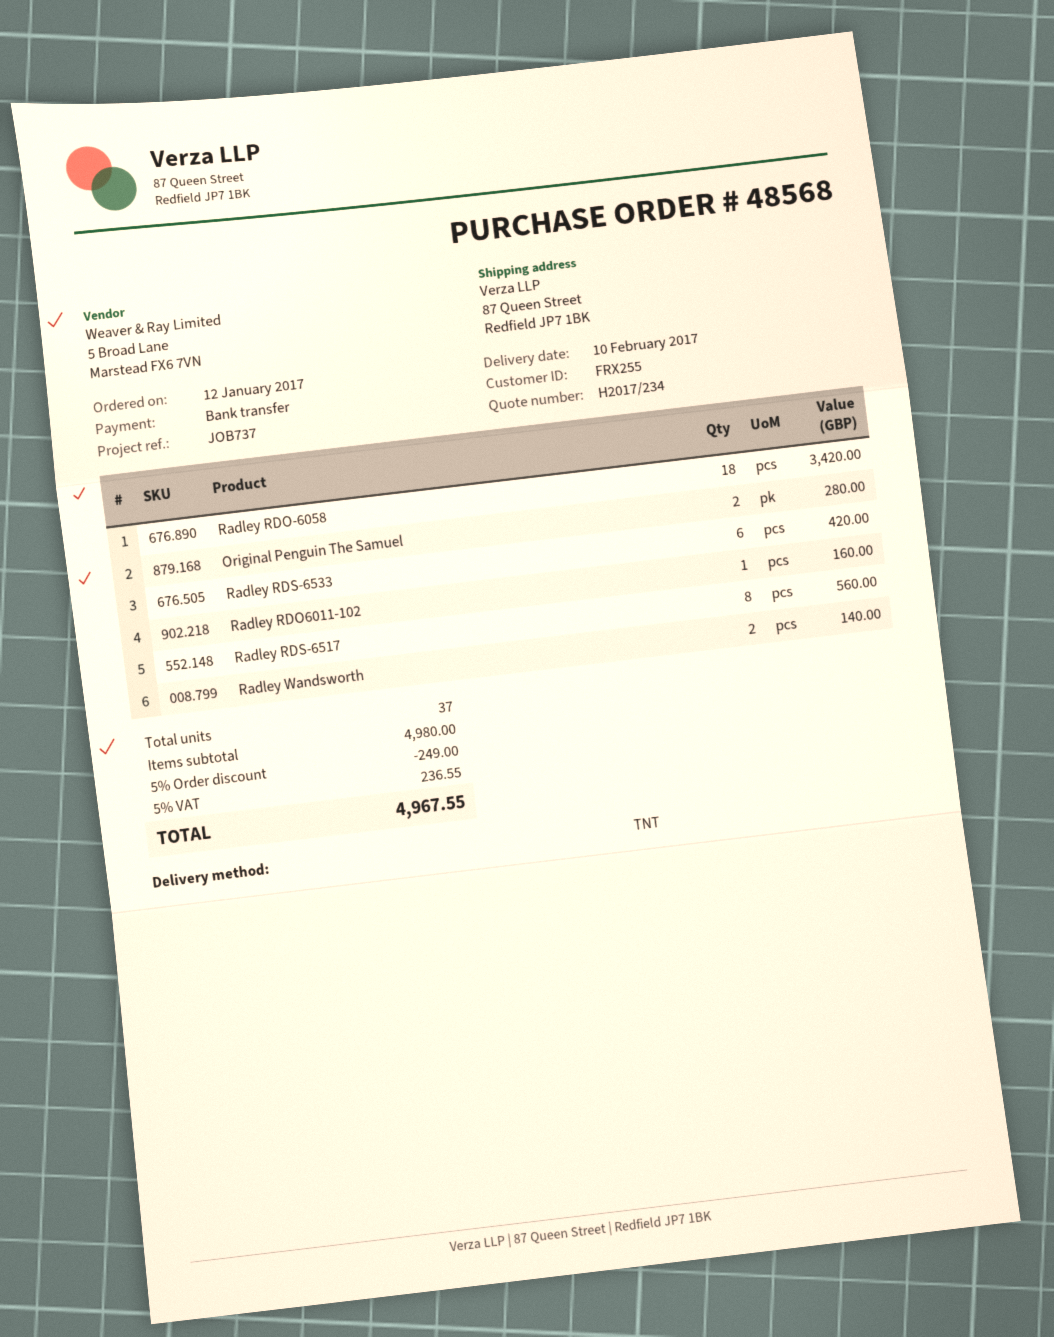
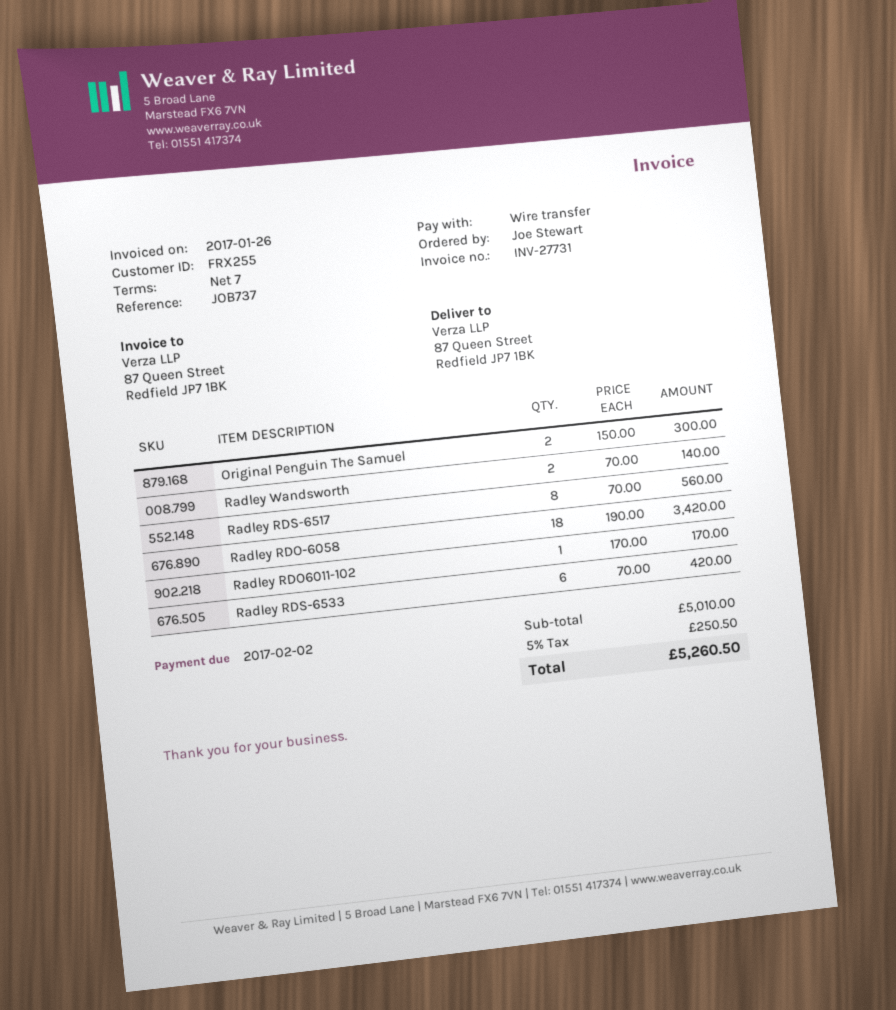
Original Penguin The Samuel: 2 for 280.00 -> 2 for 300.00
Radley RDO6011-102: 1 for 160.00 -> 1 for 170.00
subtotal: 4980.00 -> 5010.00
discount: 5% = 249.00 -> none
tax: 5% = 236.55 -> 5% = 250.50
total: 4967.55 -> 5260.50

